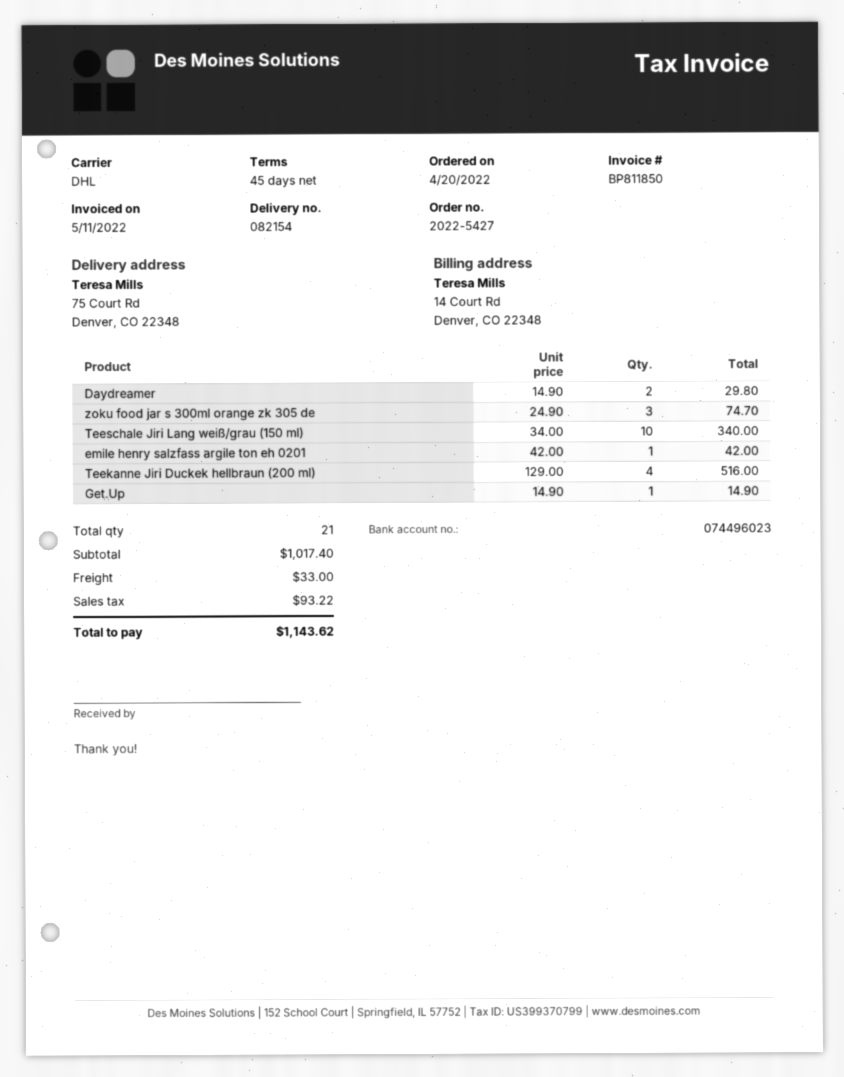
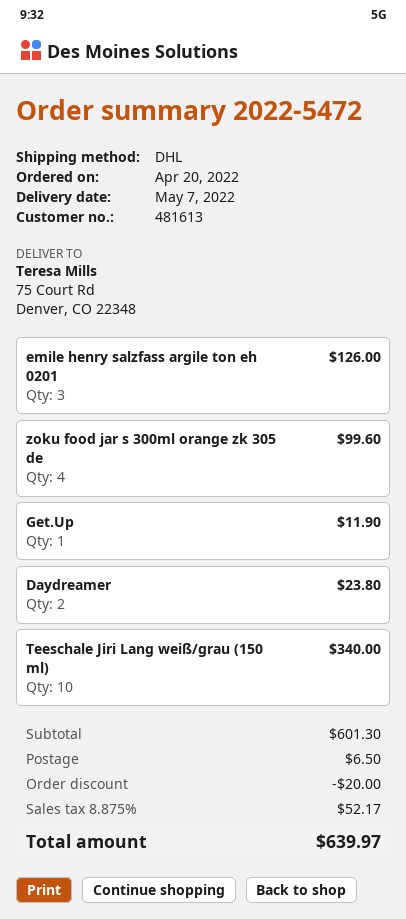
order number: 2022-5427 -> 2022-5472
Daydreamer: 2 for 29.80 -> 2 for 23.80
zoku food jar s 300ml orange zk 305 de: 3 for 74.70 -> 4 for 99.60
emile henry salzfass argile ton eh 0201: 1 for 42.00 -> 3 for 126.00
Teekanne Jiri Duckek hellbraun (200 ml): 4 for 516.00 -> none
Get.Up: 1 for 14.90 -> 1 for 11.90
subtotal: 1017.40 -> 601.30
discount: none -> 20.00
shipping: 33.00 -> 6.50
tax: 93.22 -> 52.17
total: 1143.62 -> 639.97

